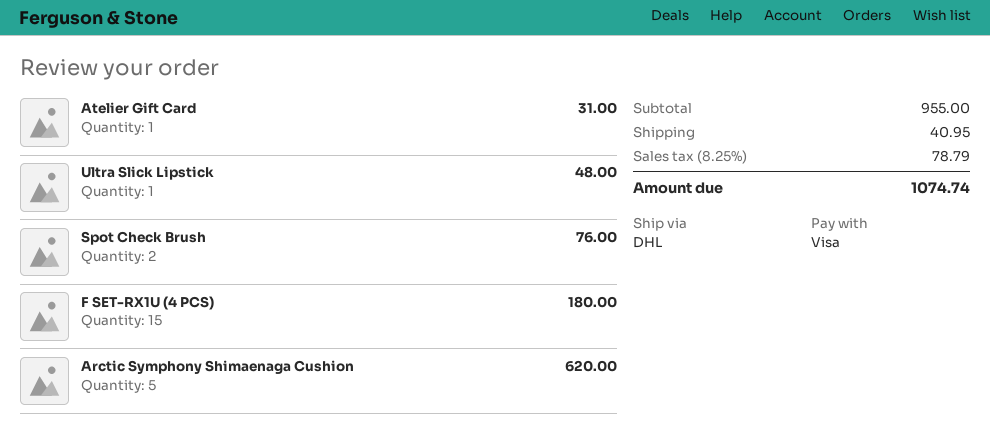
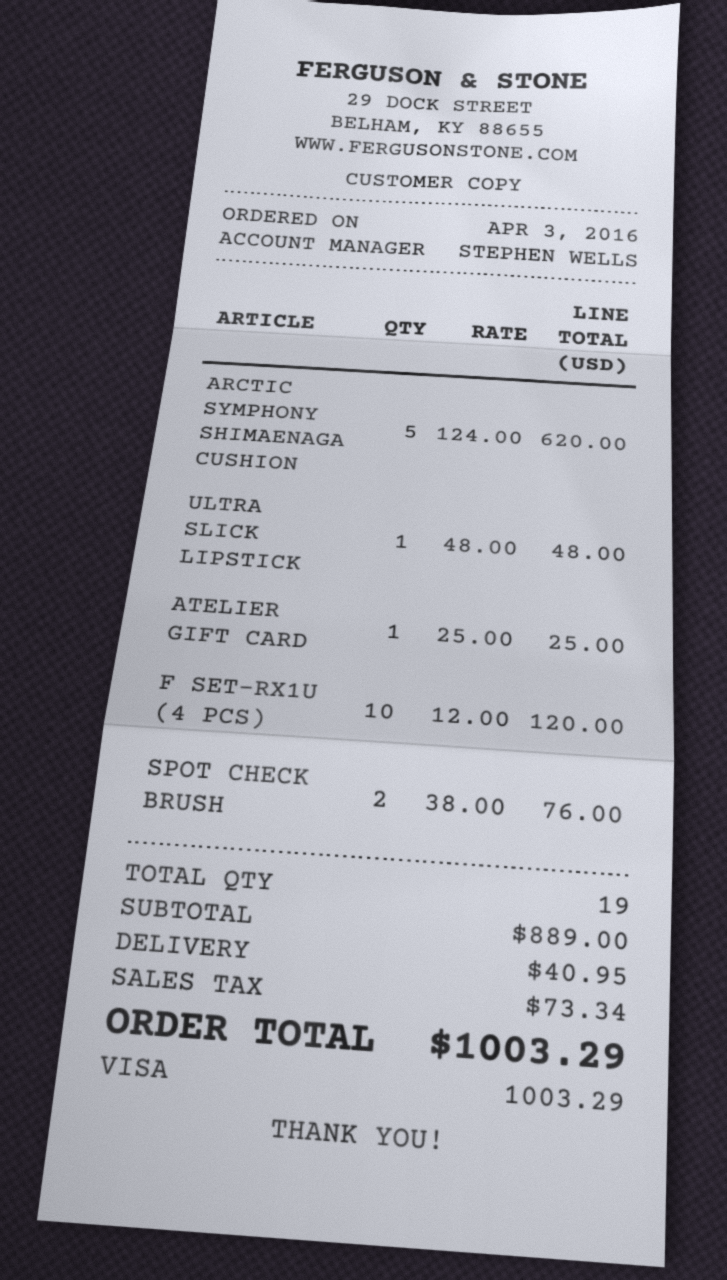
Atelier Gift Card: 1 for 31.00 -> 1 for 25.00
F SET-RX1U (4 PCS): 15 for 180.00 -> 10 for 120.00
subtotal: 955.00 -> 889.00
tax: 78.79 -> 73.34
total: 1074.74 -> 1003.29

